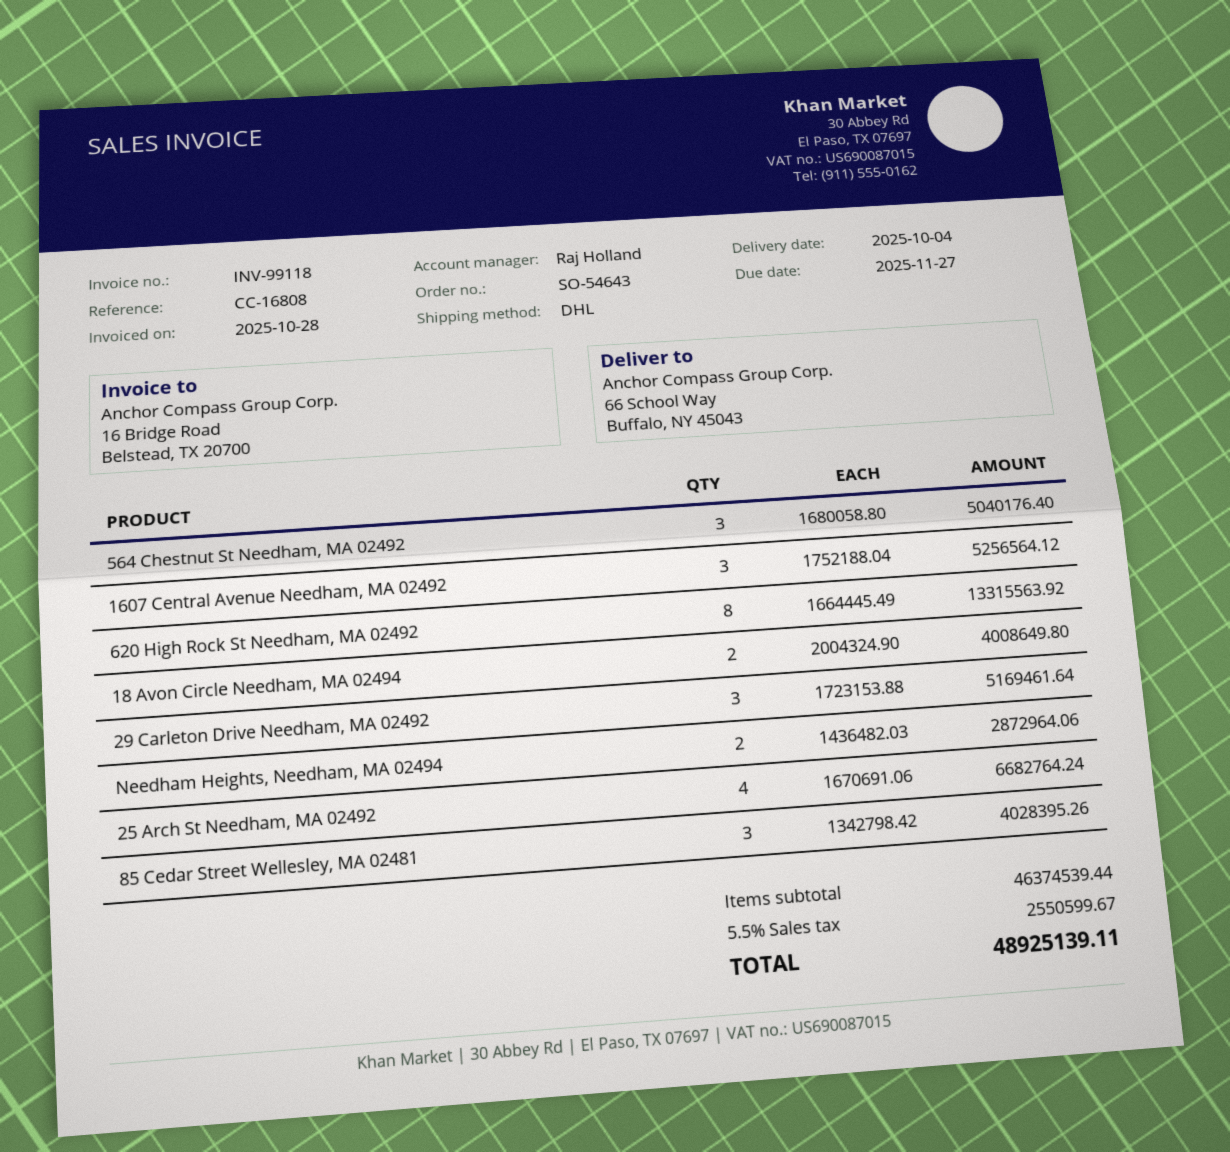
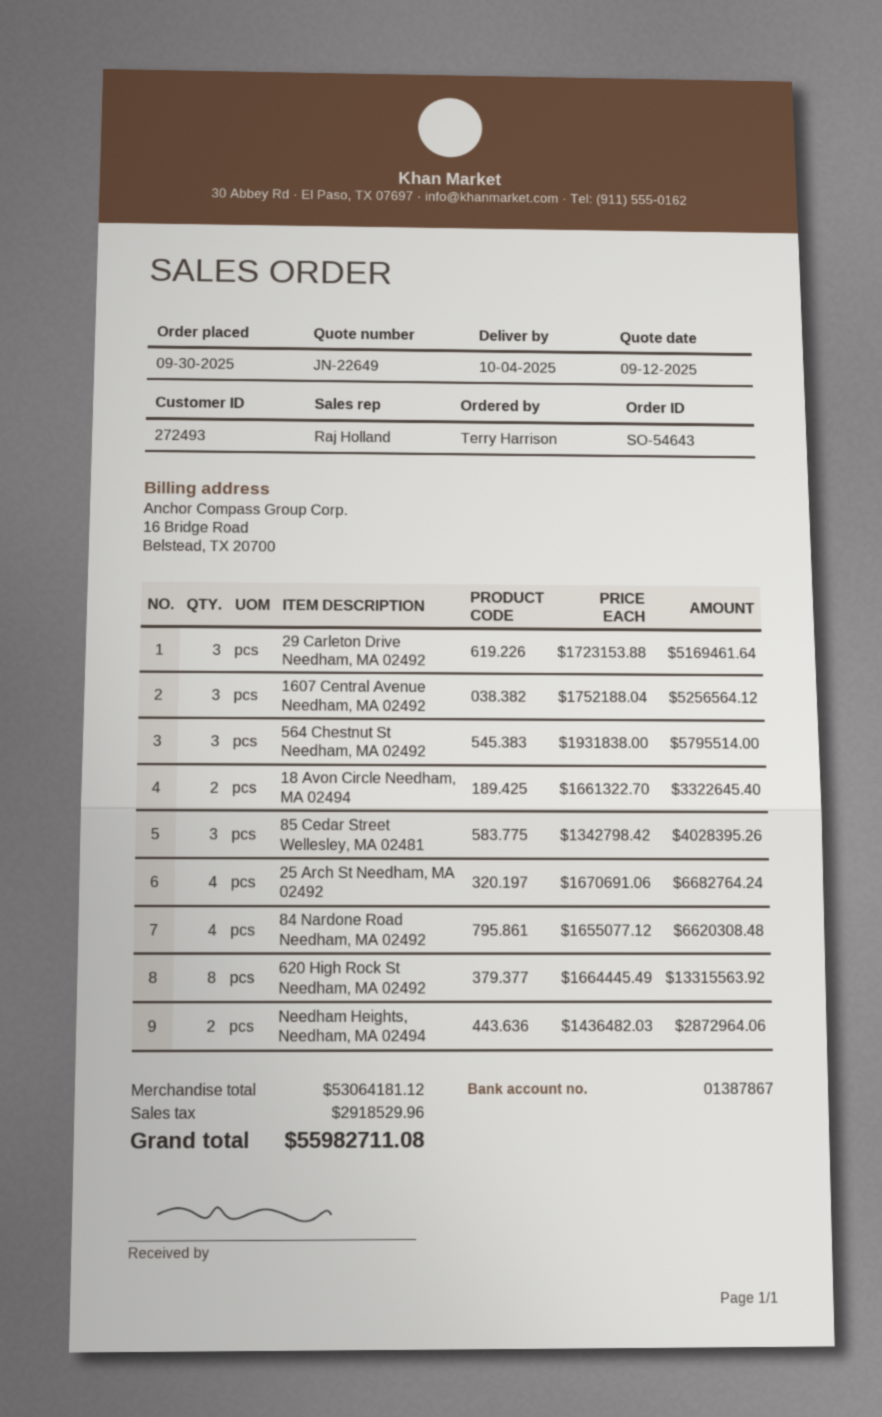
564 Chestnut St Needham, MA 02492: 3 x 1680058.80 = 5040176.40 -> 3 x 1931838.00 = 5795514.00
18 Avon Circle Needham, MA 02494: 2 x 2004324.90 = 4008649.80 -> 2 x 1661322.70 = 3322645.40
84 Nardone Road Needham, MA 02492: none -> 4 x 1655077.12 = 6620308.48
subtotal: 46374539.44 -> 53064181.12
tax: 2550599.67 -> 2918529.96
total: 48925139.11 -> 55982711.08

